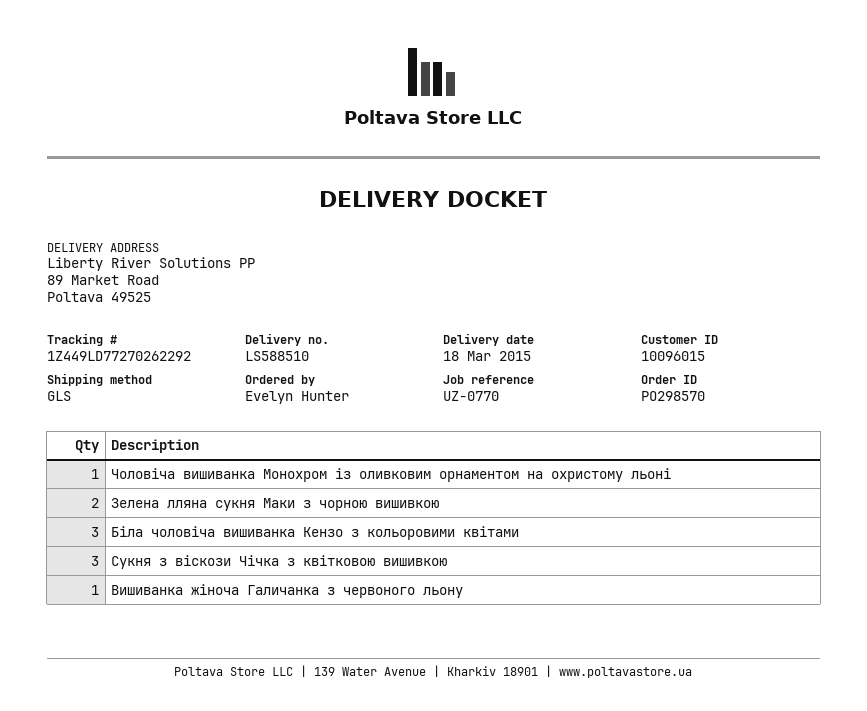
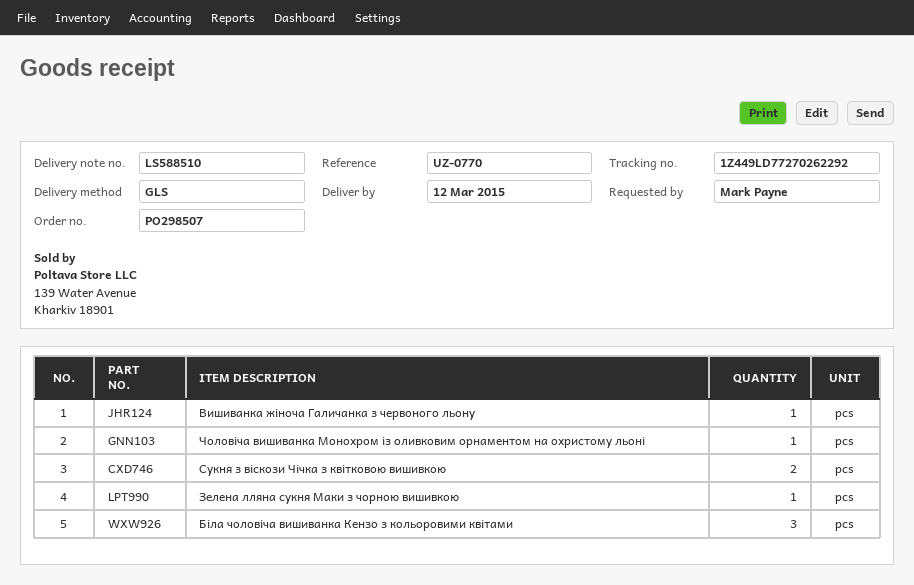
order number: PO298570 -> PO298507
delivery date: 2015-03-18 -> 2015-03-12
ordered by: Evelyn Hunter -> Mark Payne
Зелена лляна сукня Маки з чорною вишивкою: 2 -> 1
Сукня з віскози Чічка з квітковою вишивкою: 3 -> 2

